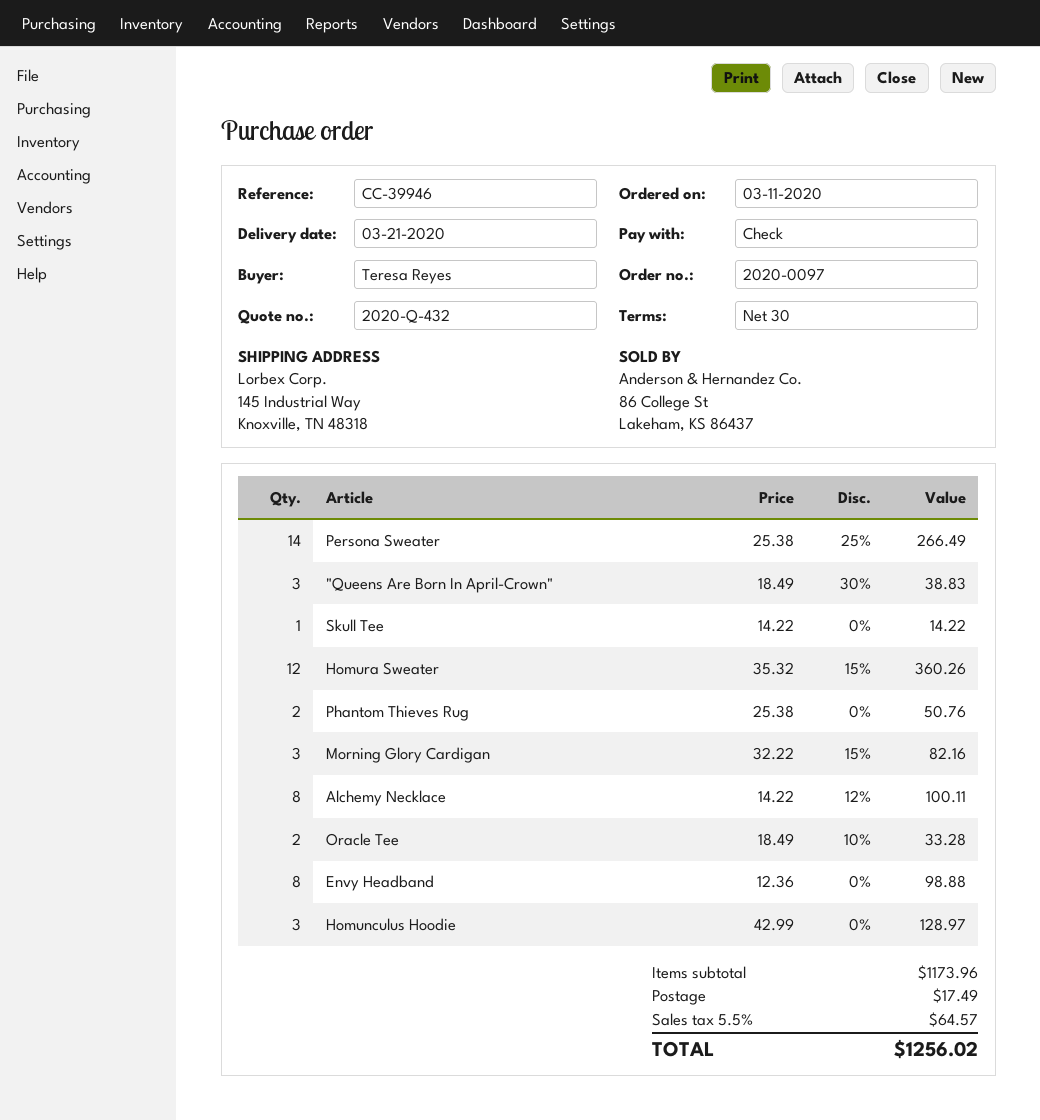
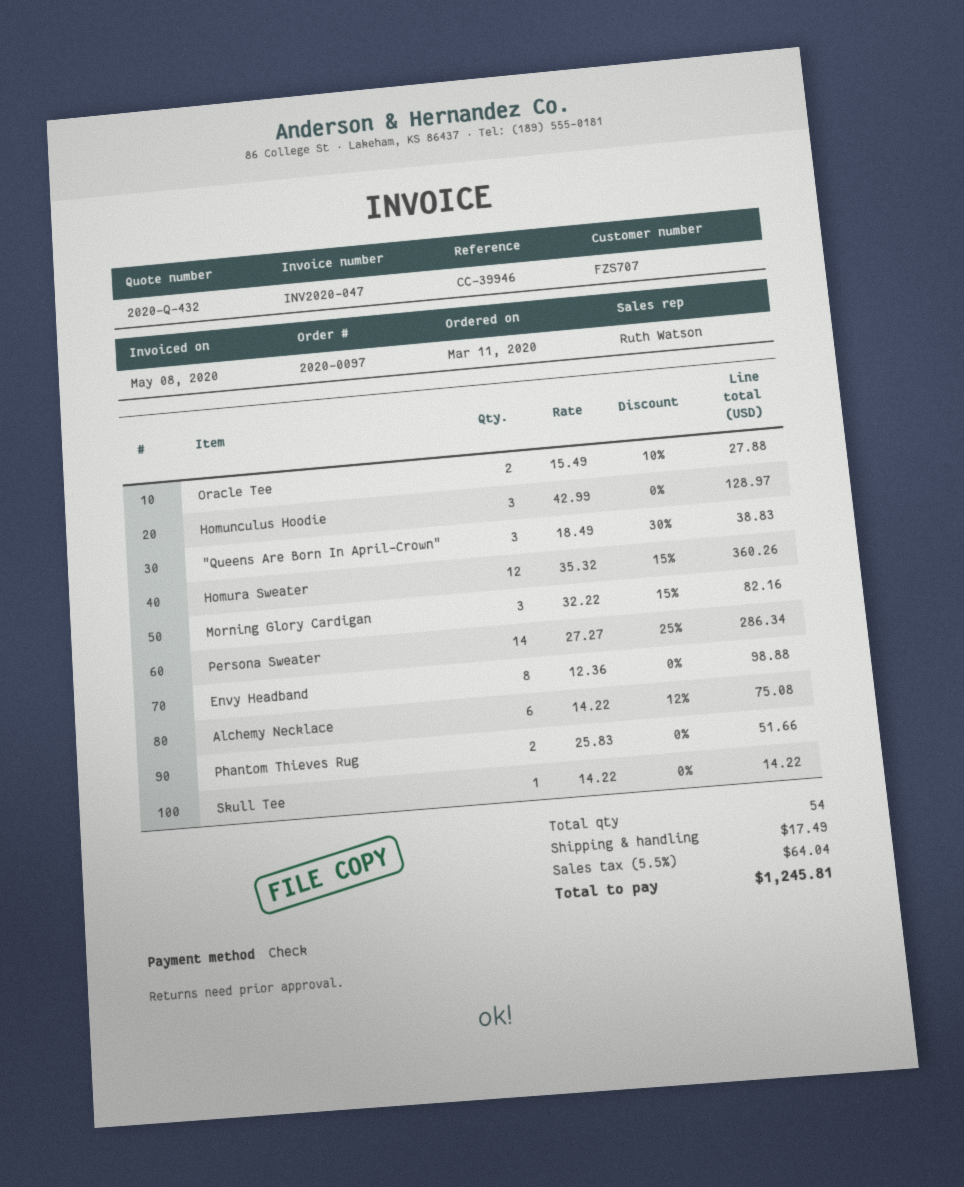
Persona Sweater: 14 x 25.38 - 25% = 266.49 -> 14 x 27.27 - 25% = 286.34
Phantom Thieves Rug: 2 x 25.38 = 50.76 -> 2 x 25.83 = 51.66
Alchemy Necklace: 8 x 14.22 - 12% = 100.11 -> 6 x 14.22 - 12% = 75.08
Oracle Tee: 2 x 18.49 - 10% = 33.28 -> 2 x 15.49 - 10% = 27.88
tax: 5.5% = 64.57 -> 5.5% = 64.04
total: 1256.02 -> 1245.81

